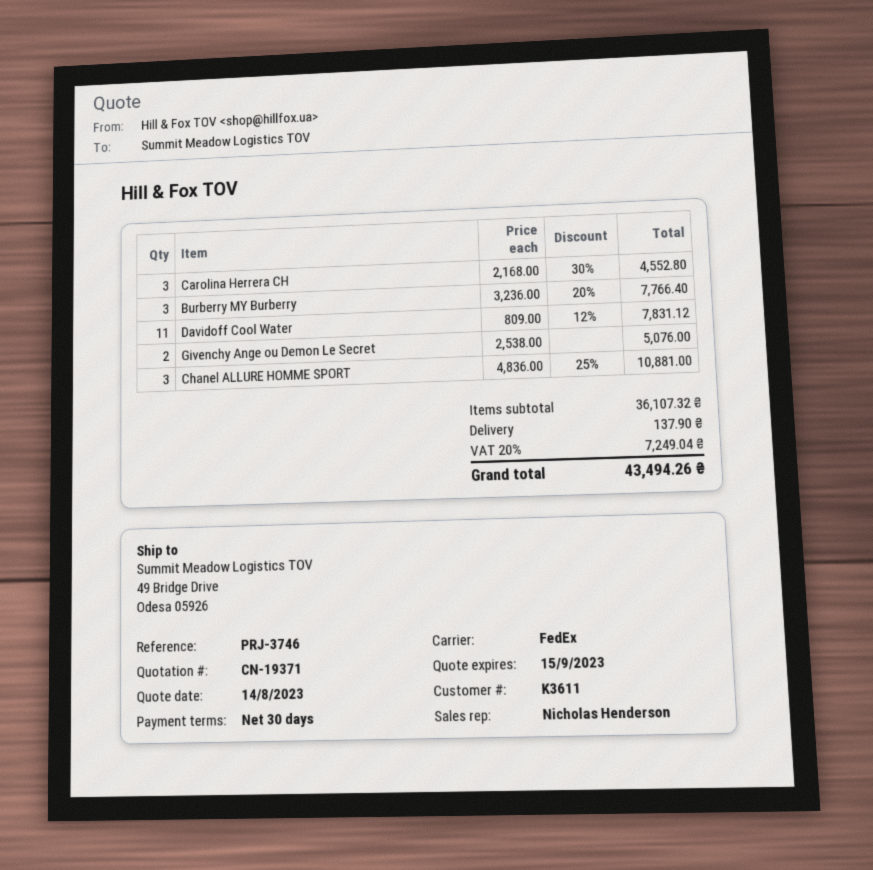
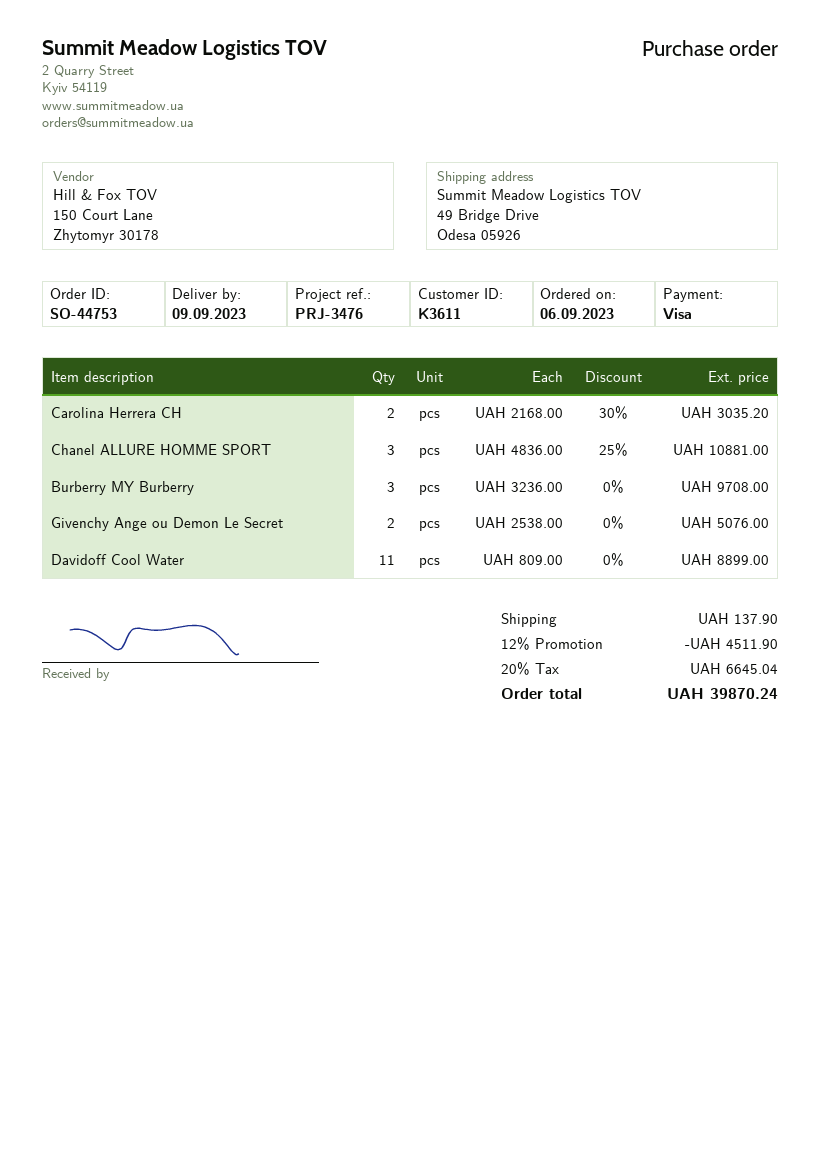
reference: PRJ-3746 -> PRJ-3476
Carolina Herrera CH: 3 x 2168.00 - 30% = 4552.80 -> 2 x 2168.00 - 30% = 3035.20
Burberry MY Burberry: 3 x 3236.00 - 20% = 7766.40 -> 3 x 3236.00 = 9708.00
Davidoff Cool Water: 11 x 809.00 - 12% = 7831.12 -> 11 x 809.00 = 8899.00
discount: none -> 12% = 4511.90
tax: 20% = 7249.04 -> 20% = 6645.04
total: 43494.26 -> 39870.24

